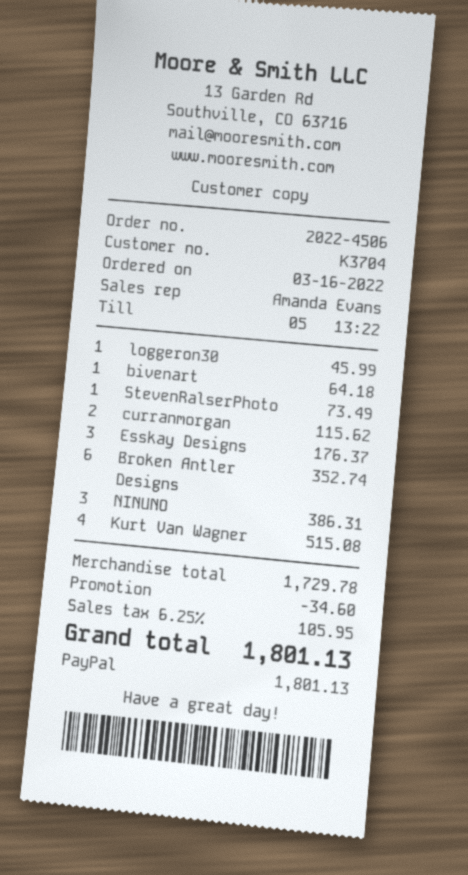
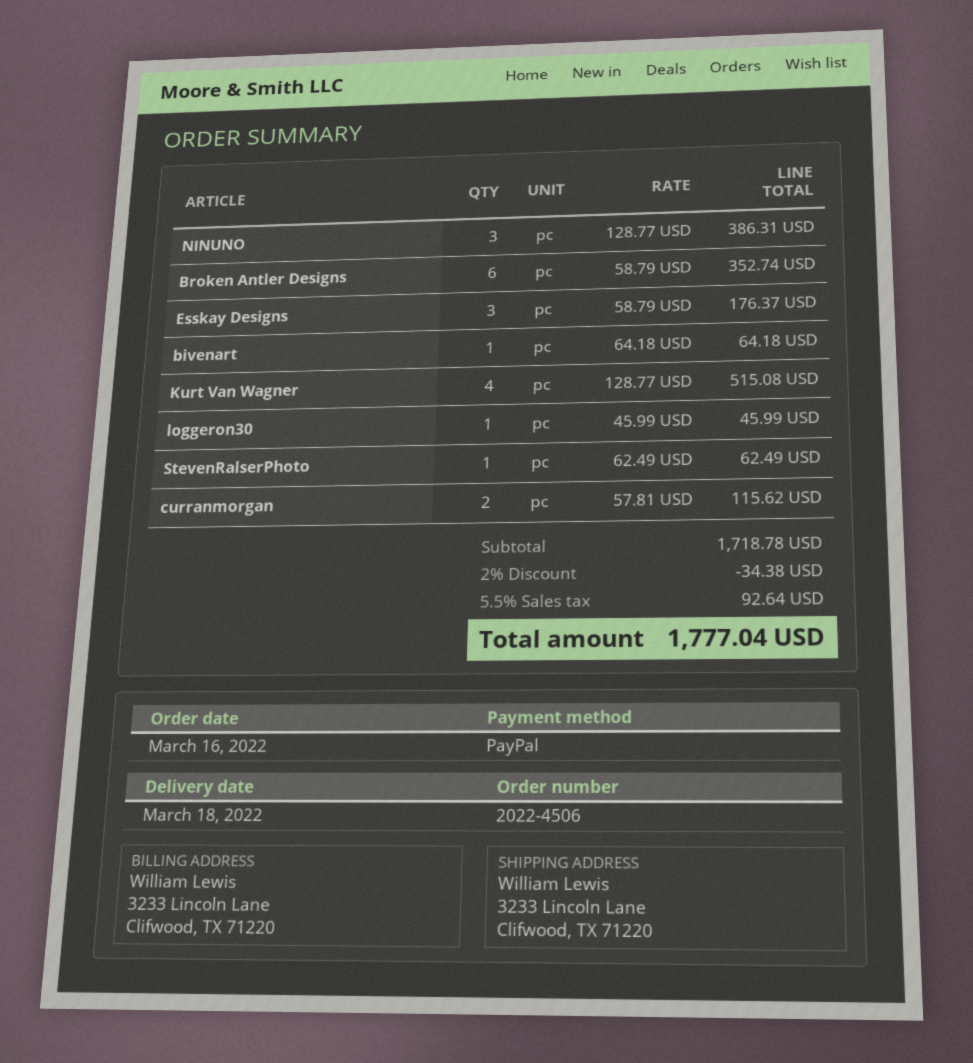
StevenRalserPhoto: 1 for 73.49 -> 1 for 62.49
subtotal: 1729.78 -> 1718.78
discount: 34.60 -> 34.38
tax: 6.25% = 105.95 -> 5.5% = 92.64
total: 1801.13 -> 1777.04

